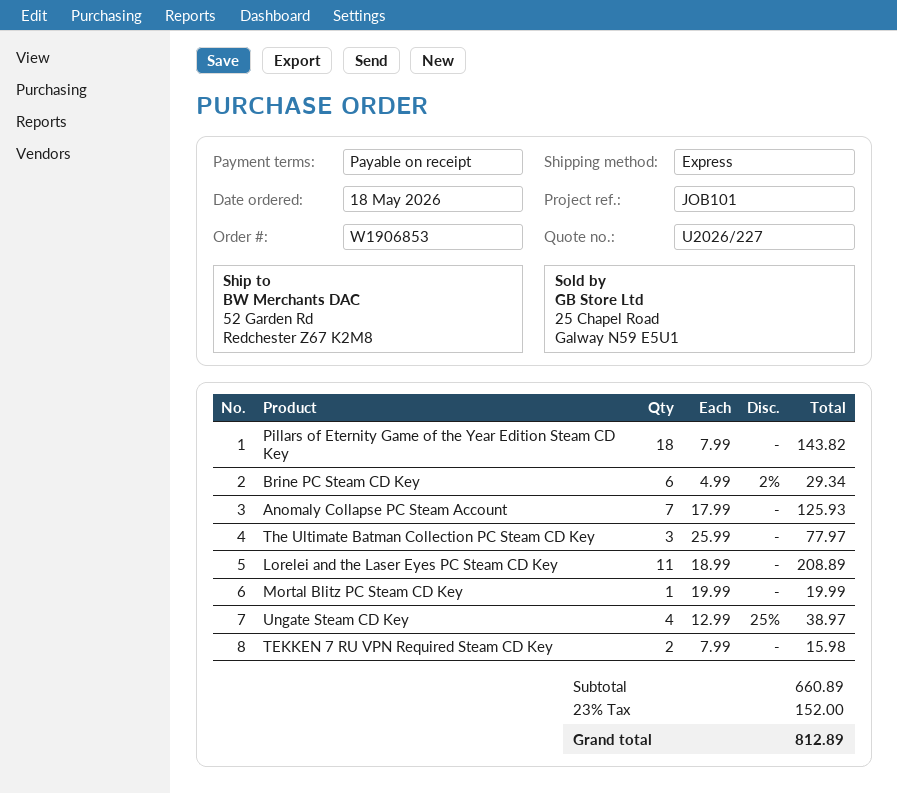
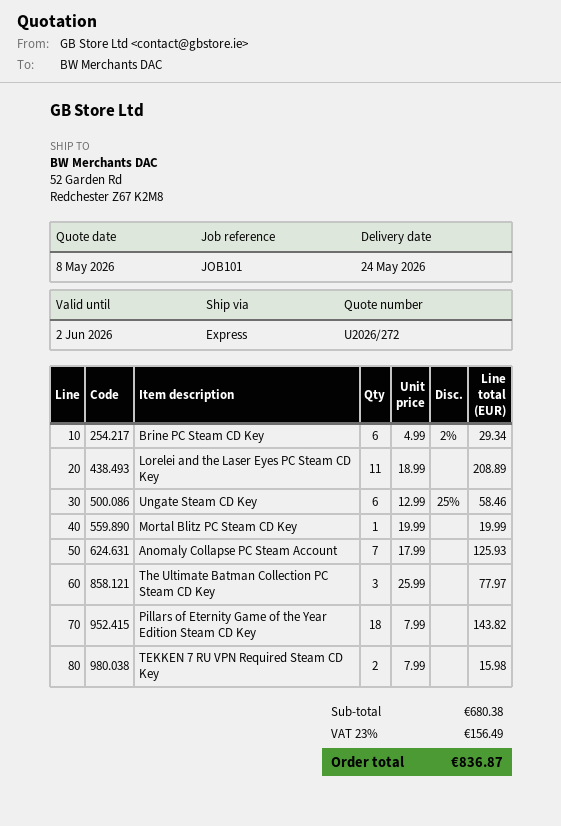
quote number: U2026/227 -> U2026/272
Ungate Steam CD Key: 4 x 12.99 - 25% = 38.97 -> 6 x 12.99 - 25% = 58.46
subtotal: 660.89 -> 680.38
tax: 23% = 152.00 -> 23% = 156.49
total: 812.89 -> 836.87

